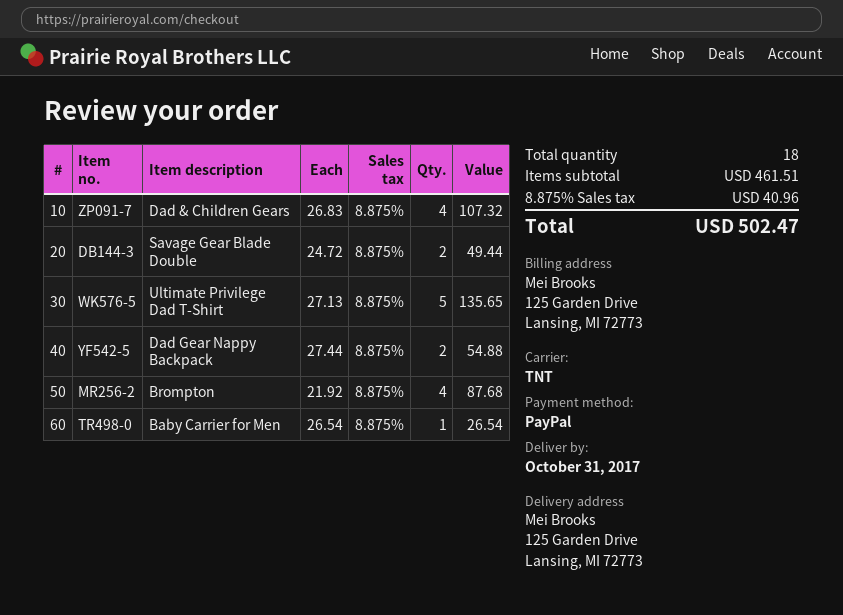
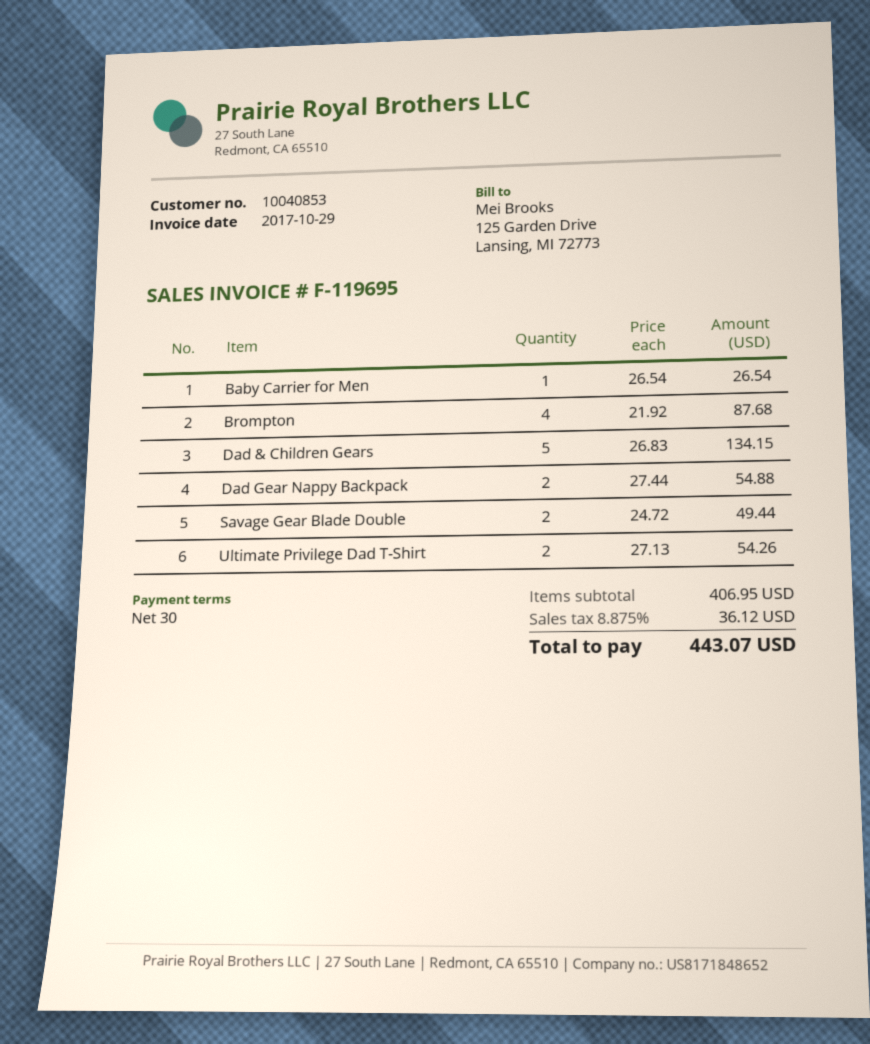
Dad & Children Gears: 4 x 26.83 = 107.32 -> 5 x 26.83 = 134.15
Ultimate Privilege Dad T-Shirt: 5 x 27.13 = 135.65 -> 2 x 27.13 = 54.26
subtotal: 461.51 -> 406.95
tax: 8.875% = 40.96 -> 8.875% = 36.12
total: 502.47 -> 443.07

